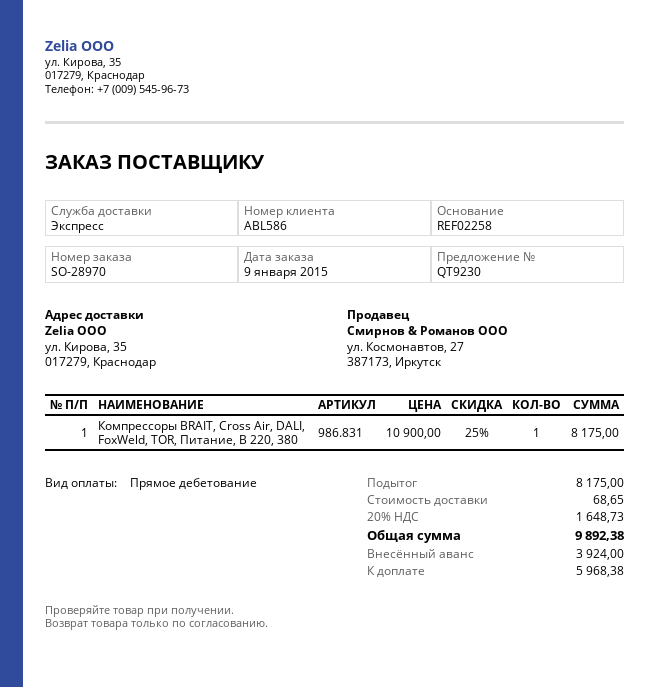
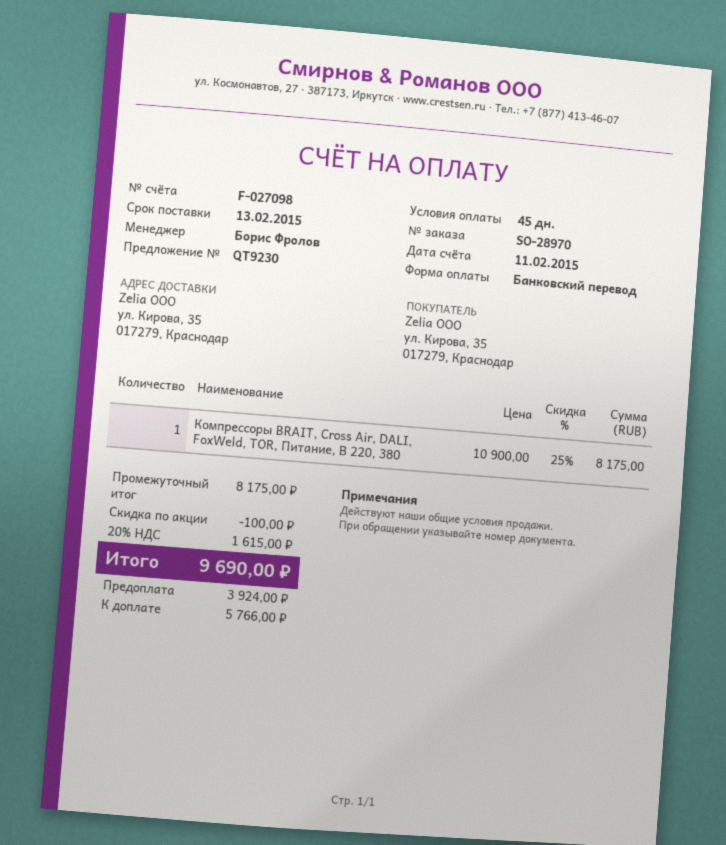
payment method: direct debit -> bank transfer
discount: none -> 100.00
shipping: 68.65 -> none
tax: 20% = 1648.73 -> 20% = 1615.00
total: 9892.38 -> 9690.00
balance: 5968.38 -> 5766.00

